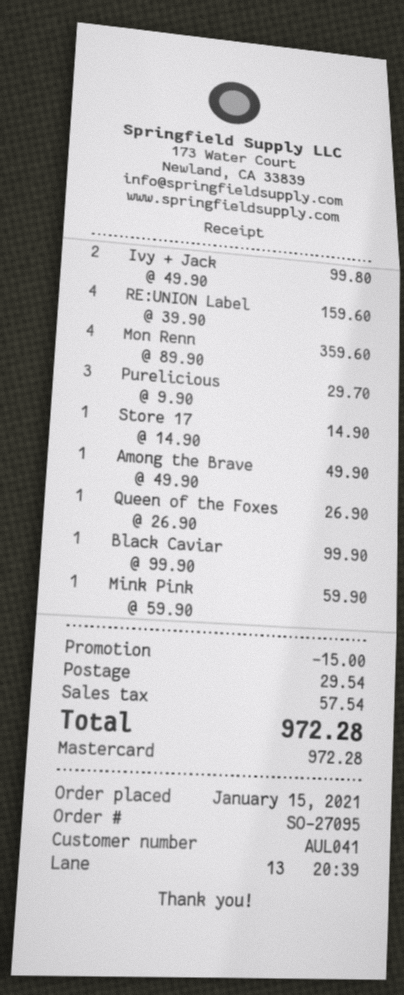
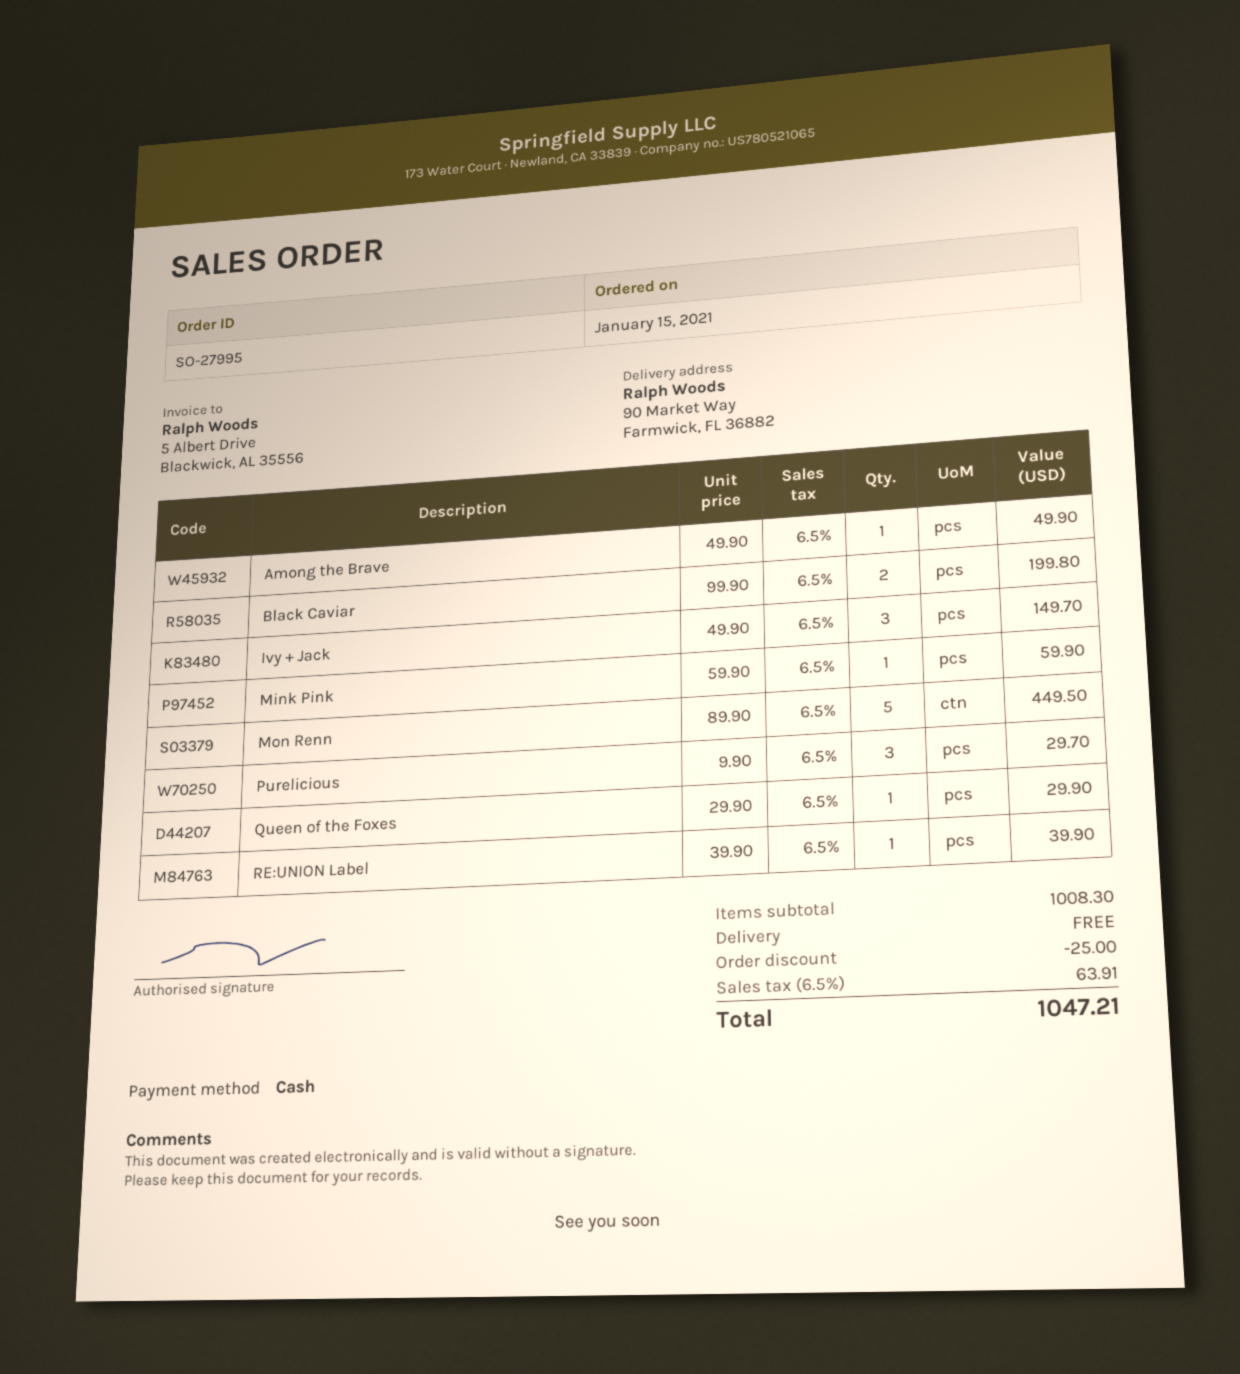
order number: SO-27095 -> SO-27995
payment method: Mastercard -> cash
Ivy + Jack: 2 x 49.90 = 99.80 -> 3 x 49.90 = 149.70
RE:UNION Label: 4 x 39.90 = 159.60 -> 1 x 39.90 = 39.90
Mon Renn: 4 x 89.90 = 359.60 -> 5 x 89.90 = 449.50
Store 17: 1 x 14.90 = 14.90 -> none
Queen of the Foxes: 1 x 26.90 = 26.90 -> 1 x 29.90 = 29.90
Black Caviar: 1 x 99.90 = 99.90 -> 2 x 99.90 = 199.80
discount: 15.00 -> 25.00
shipping: 29.54 -> 0.00
tax: 57.54 -> 63.91
total: 972.28 -> 1047.21

